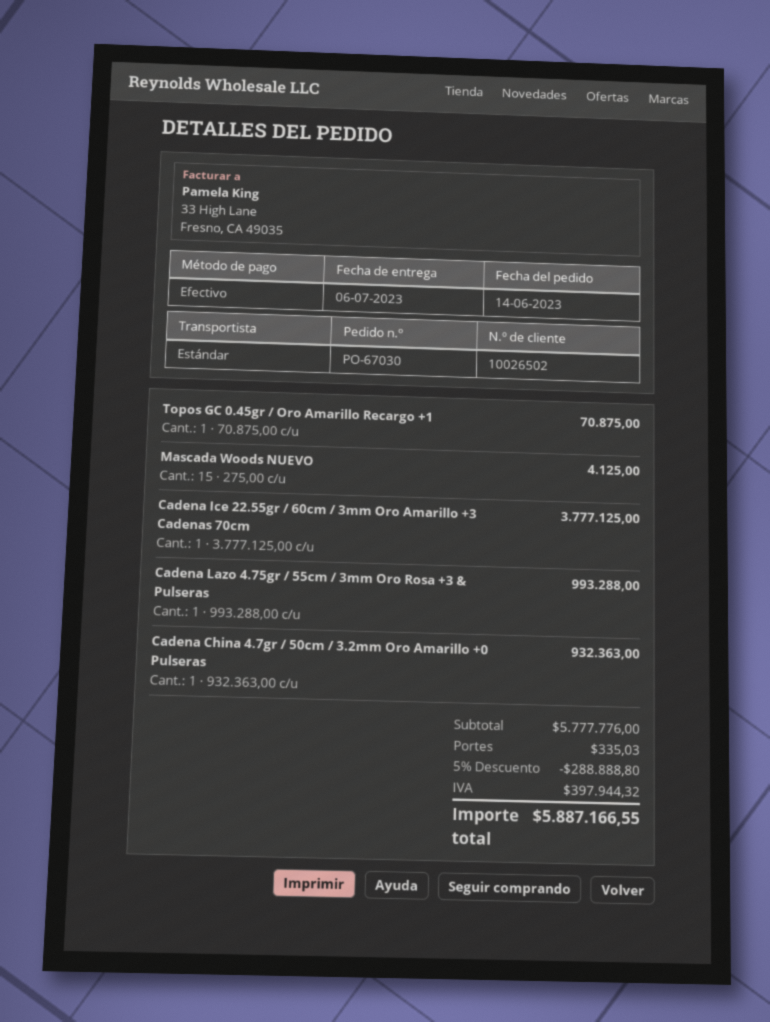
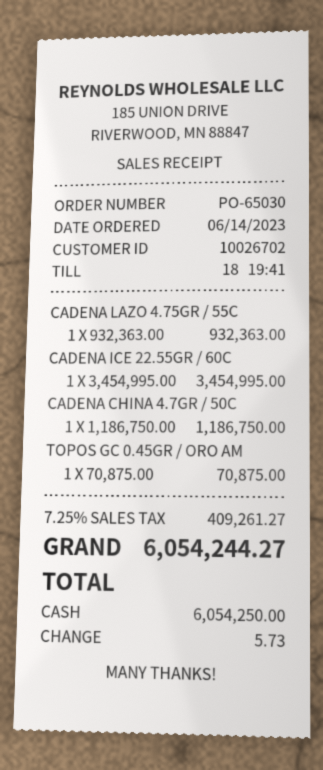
order number: PO-67030 -> PO-65030
customer number: 10026502 -> 10026702
Mascada Woods NUEVO: 15 x 275.00 = 4125.00 -> none
Cadena Ice 22.55gr / 60cm / 3mm Oro Amarillo +3 Cadenas 70cm: 1 x 3777125.00 = 3777125.00 -> 1 x 3454995.00 = 3454995.00
Cadena Lazo 4.75gr / 55cm / 3mm Oro Rosa +3 & Pulseras: 1 x 993288.00 = 993288.00 -> 1 x 932363.00 = 932363.00
Cadena China 4.7gr / 50cm / 3.2mm Oro Amarillo +0 Pulseras: 1 x 932363.00 = 932363.00 -> 1 x 1186750.00 = 1186750.00
discount: 5% = 288888.80 -> none
shipping: 335.03 -> none
tax: 397944.32 -> 409261.27
total: 5887166.55 -> 6054244.27

